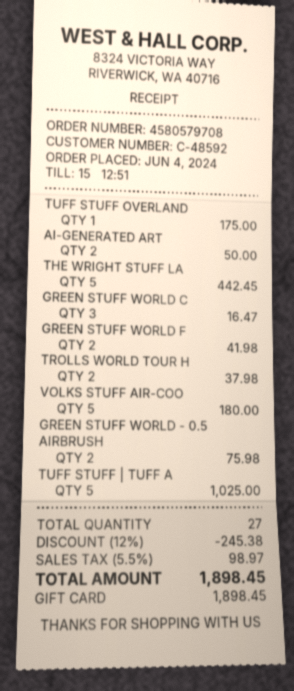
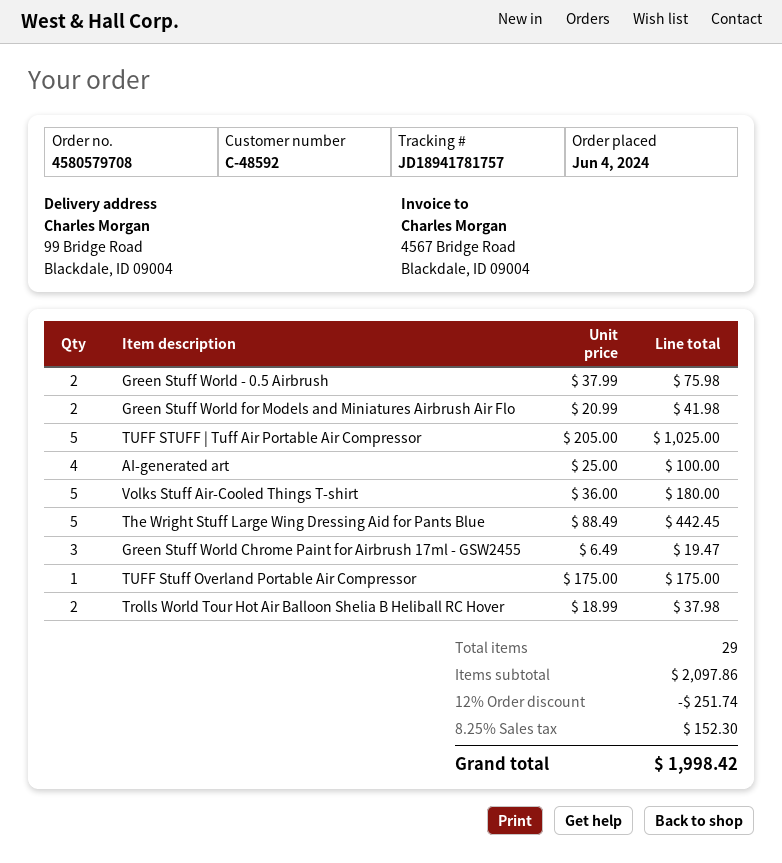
AI-GENERATED ART: 2 for 50.00 -> 4 for 100.00
GREEN STUFF WORLD C: 3 for 16.47 -> 3 for 19.47
total quantity: 27 -> 29
discount: 12% = 245.38 -> 12% = 251.74
tax: 5.5% = 98.97 -> 8.25% = 152.30
total: 1898.45 -> 1998.42

